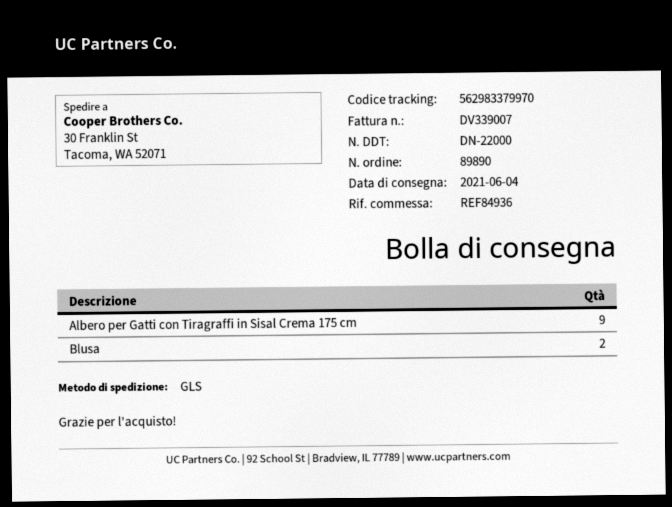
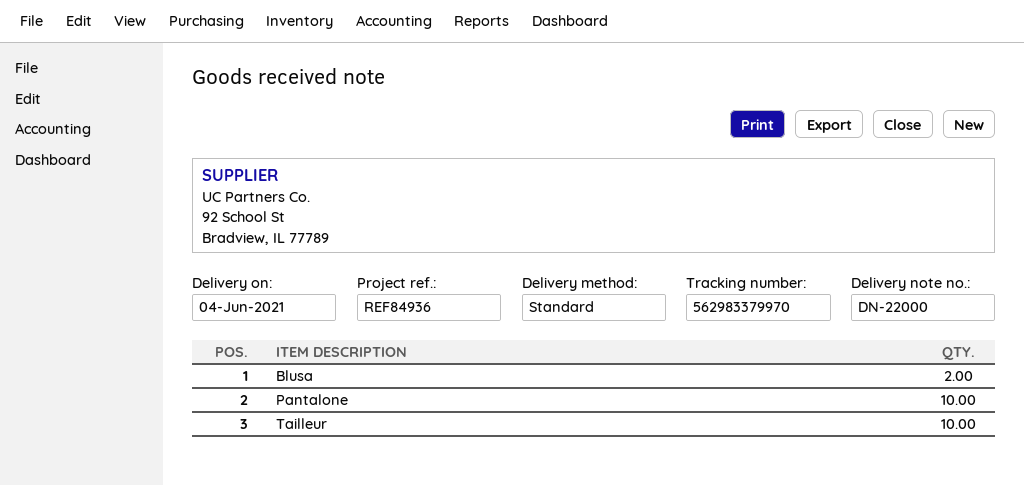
shipping method: GLS -> standard
Albero per Gatti con Tiragraffi in Sisal Crema 175 cm: 9 -> none
Pantalone: none -> 10
Tailleur: none -> 10

